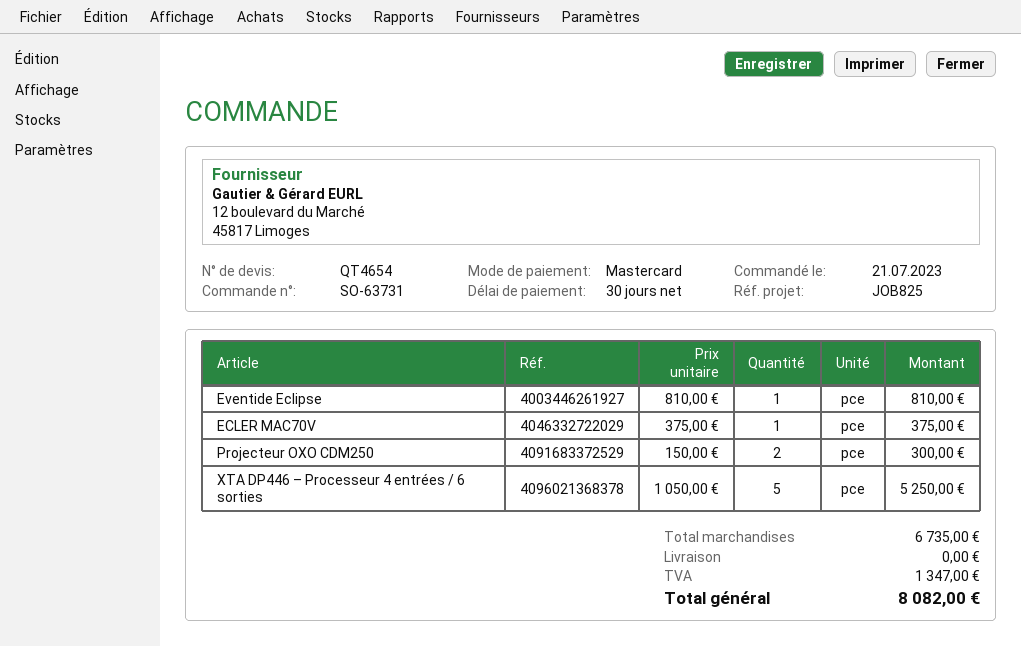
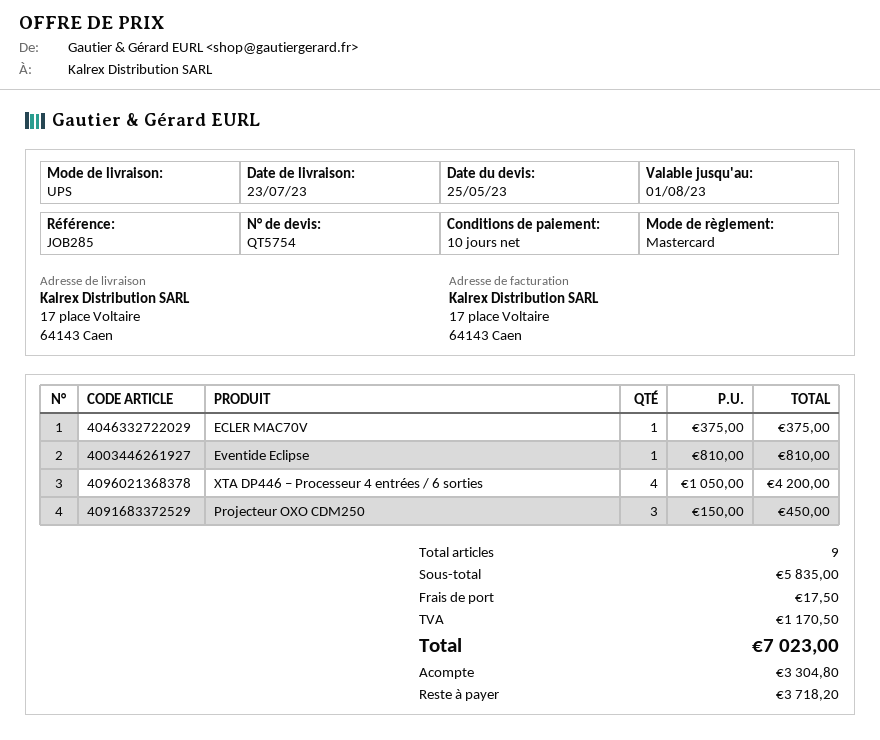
quote number: QT4654 -> QT5754
payment terms: 30 days -> 10 days
reference: JOB825 -> JOB285
Projecteur OXO CDM250: 2 x 150.00 = 300.00 -> 3 x 150.00 = 450.00
XTA DP446 – Processeur 4 entrées / 6 sorties: 5 x 1050.00 = 5250.00 -> 4 x 1050.00 = 4200.00
subtotal: 6735.00 -> 5835.00
shipping: 0.00 -> 17.50
tax: 1347.00 -> 1170.50
total: 8082.00 -> 7023.00

